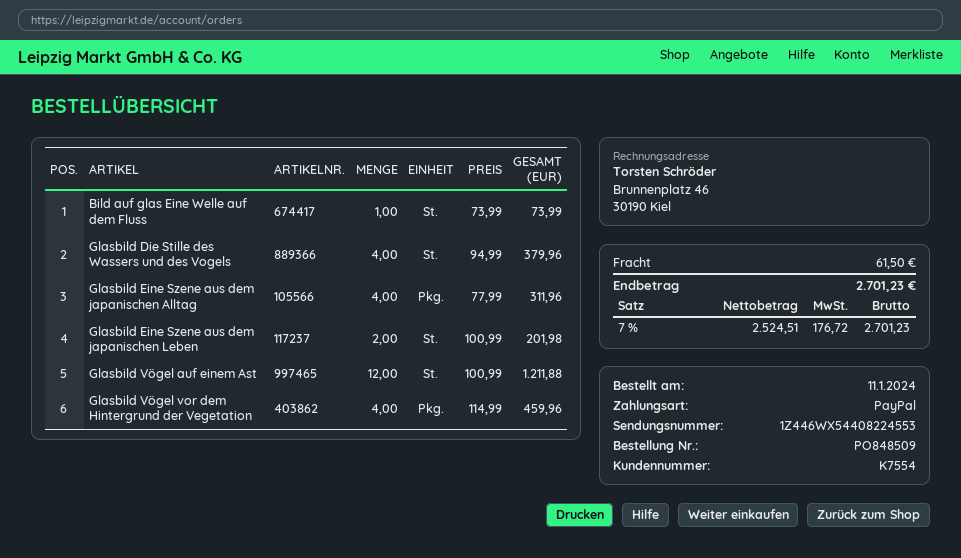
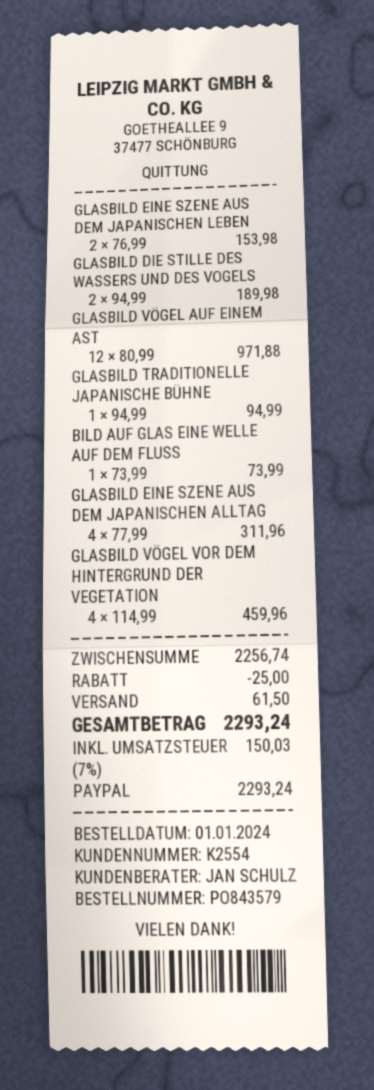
order number: PO848509 -> PO843579
order date: 2024-01-11 -> 2024-01-01
customer number: K7554 -> K2554
Glasbild Die Stille des Wassers und des Vogels: 4 x 94.99 = 379.96 -> 2 x 94.99 = 189.98
Glasbild Eine Szene aus dem japanischen Leben: 2 x 100.99 = 201.98 -> 2 x 76.99 = 153.98
Glasbild Vögel auf einem Ast: 12 x 100.99 = 1211.88 -> 12 x 80.99 = 971.88
GLASBILD TRADITIONELLE JAPANISCHE BÜHNE: none -> 1 x 94.99 = 94.99
discount: none -> 25.00
tax: 7% = 176.72 -> 7% = 150.03
total: 2701.23 -> 2293.24

